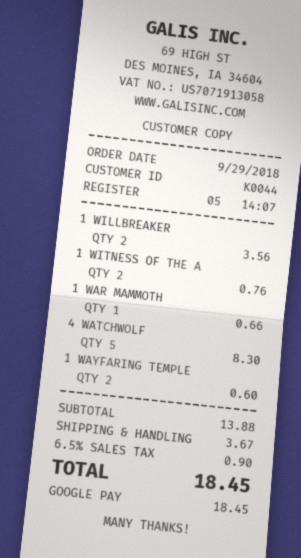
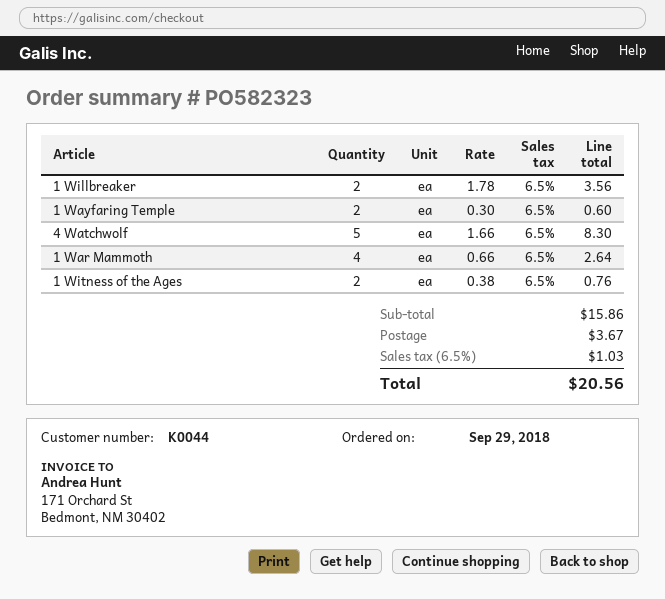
1 WAR MAMMOTH: 1 for 0.66 -> 4 for 2.64
subtotal: 13.88 -> 15.86
tax: 6.5% = 0.90 -> 6.5% = 1.03
total: 18.45 -> 20.56

